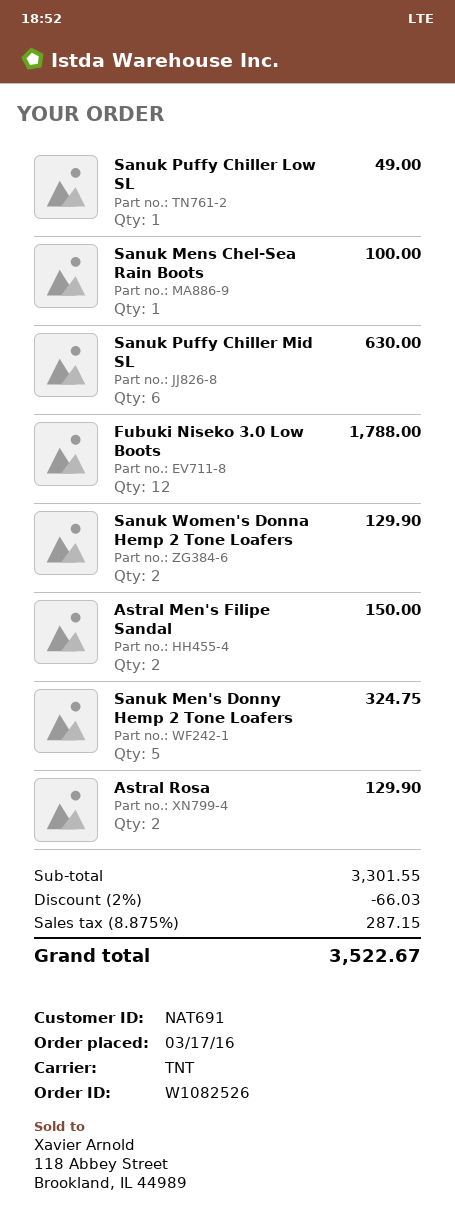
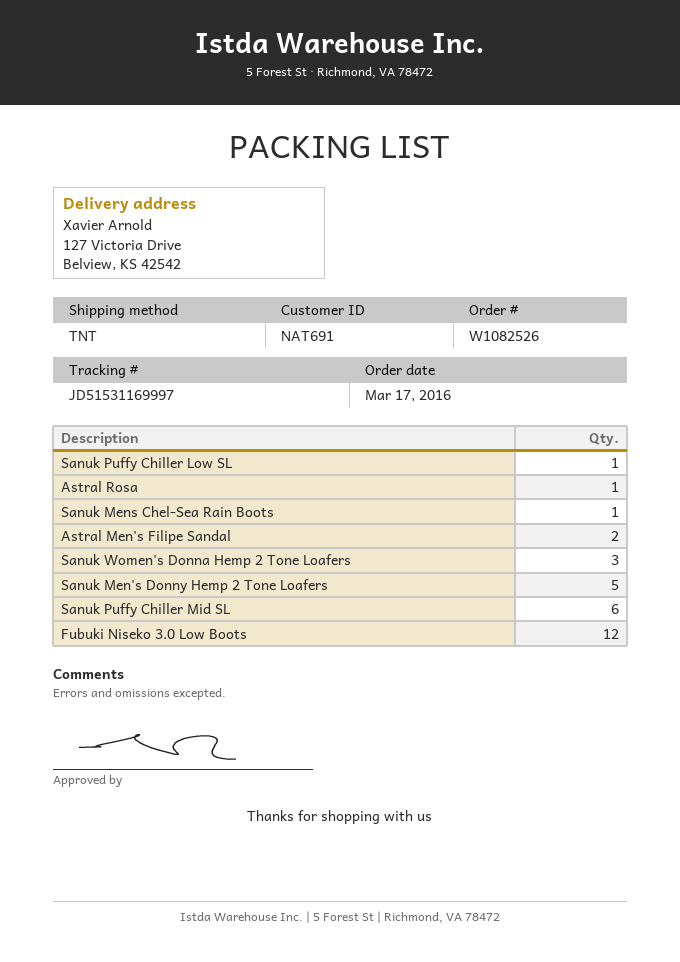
Sanuk Women's Donna Hemp 2 Tone Loafers: 2 -> 3
Astral Rosa: 2 -> 1

